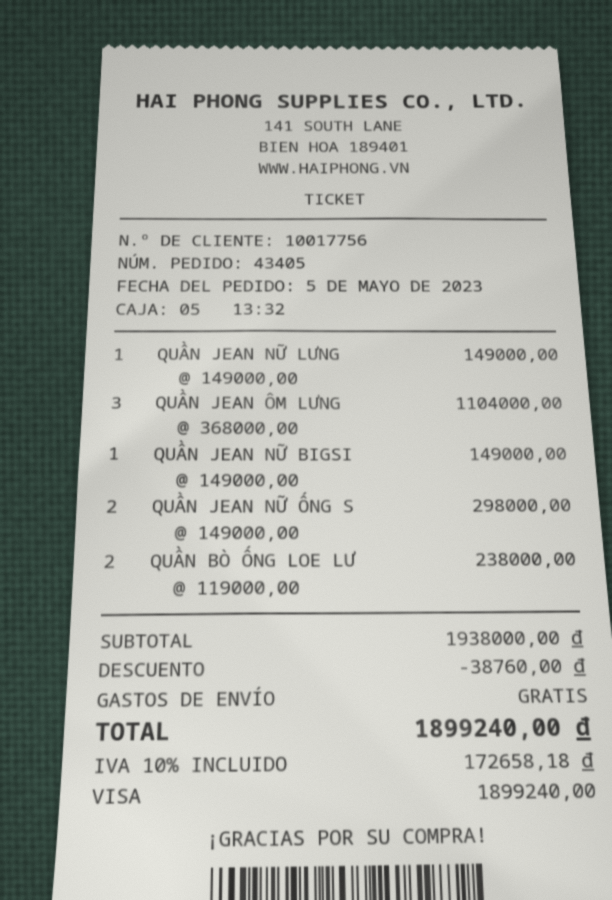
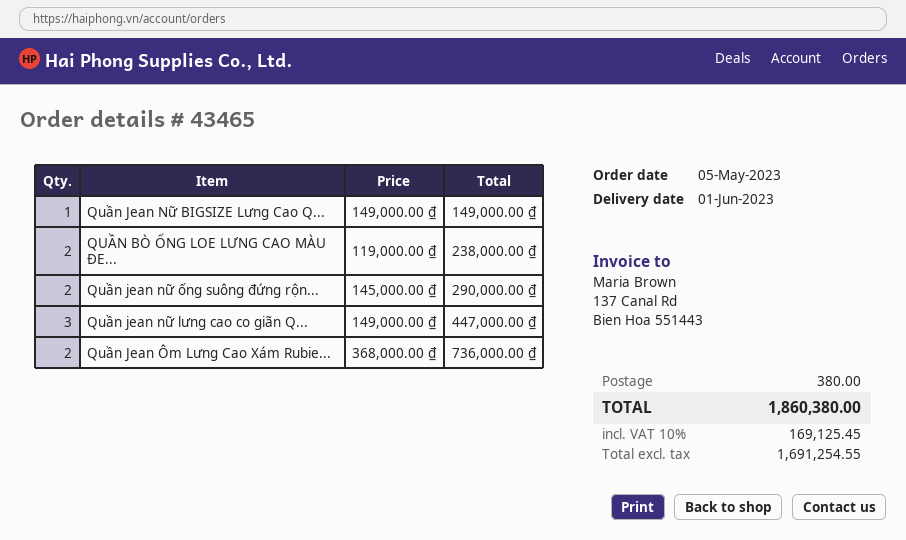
order number: 43405 -> 43465
QUẦN JEAN NỮ LƯNG: 1 x 149000.00 = 149000.00 -> 3 x 149000.00 = 447000.00
QUẦN JEAN ÔM LƯNG: 3 x 368000.00 = 1104000.00 -> 2 x 368000.00 = 736000.00
QUẦN JEAN NỮ ỐNG S: 2 x 149000.00 = 298000.00 -> 2 x 145000.00 = 290000.00
discount: 38760.00 -> none
shipping: 0.00 -> 380.00
tax: 10% = 172658.18 -> 10% = 169125.45
total: 1899240.00 -> 1860380.00

